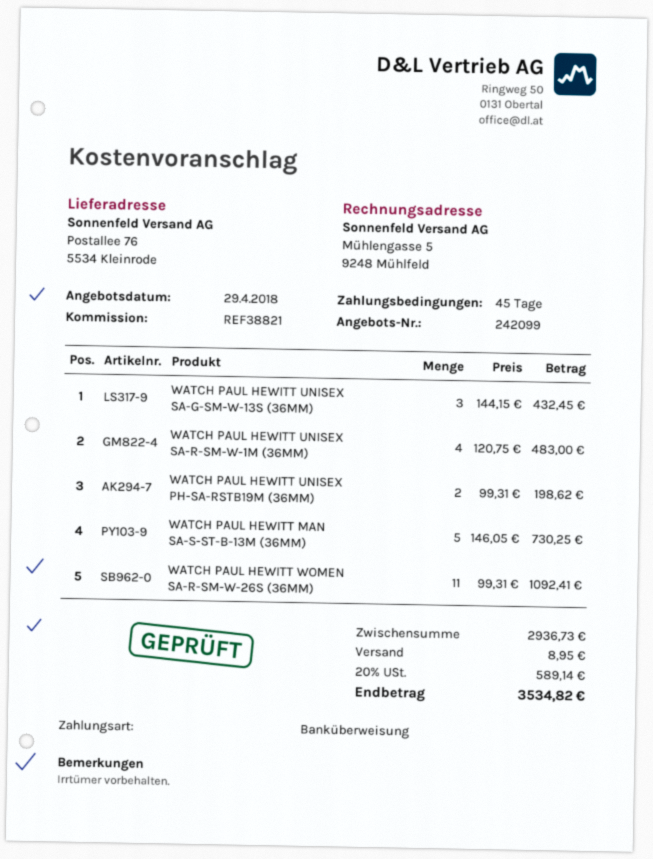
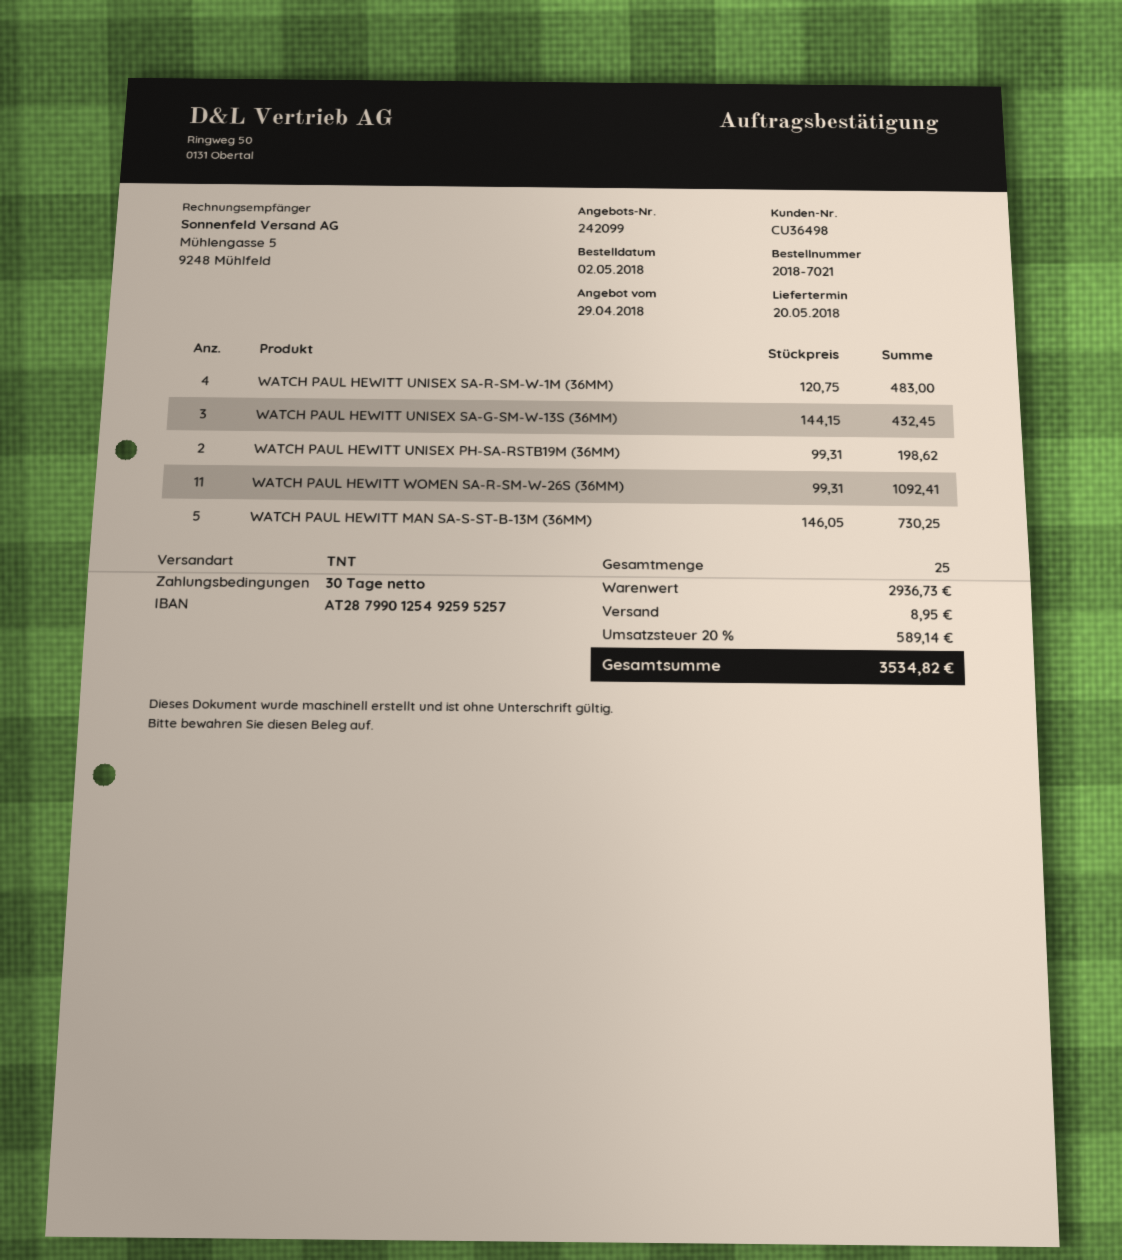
payment terms: 45 days -> 30 days

